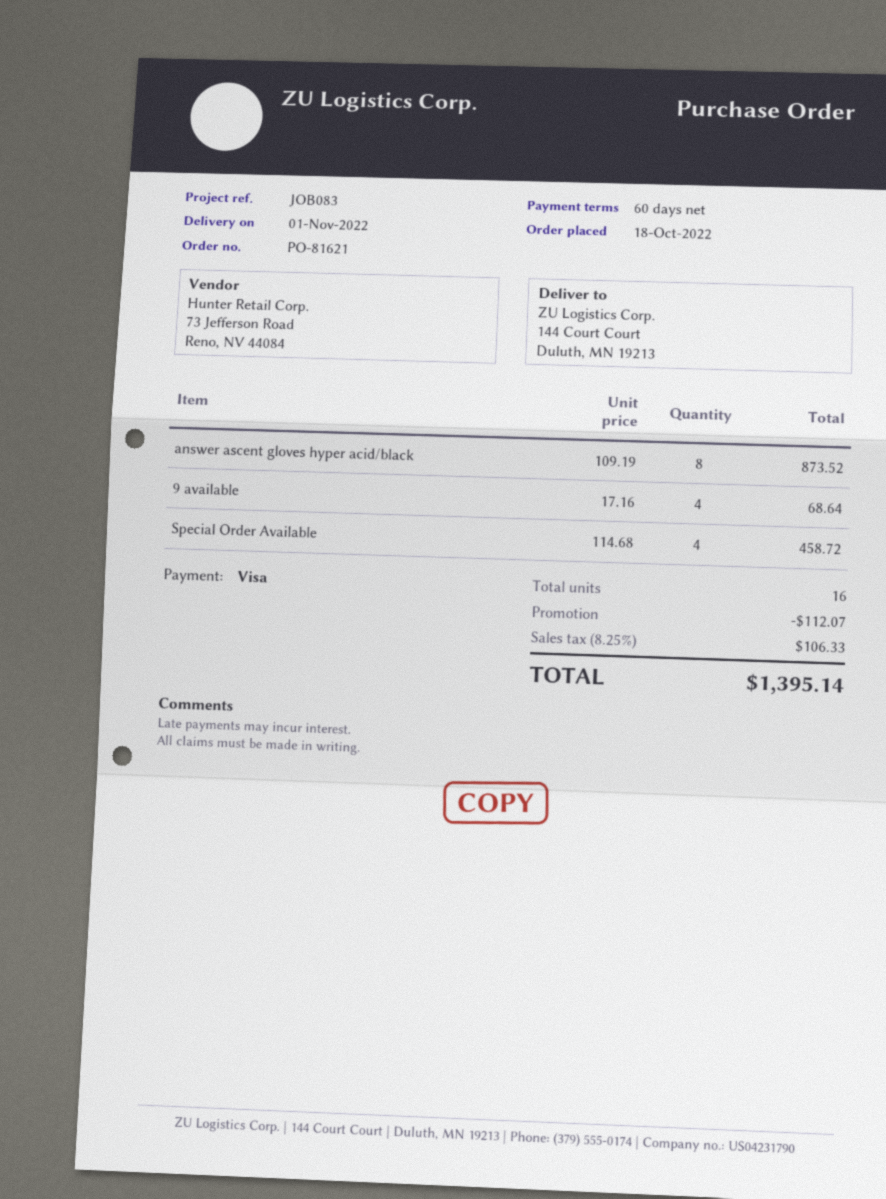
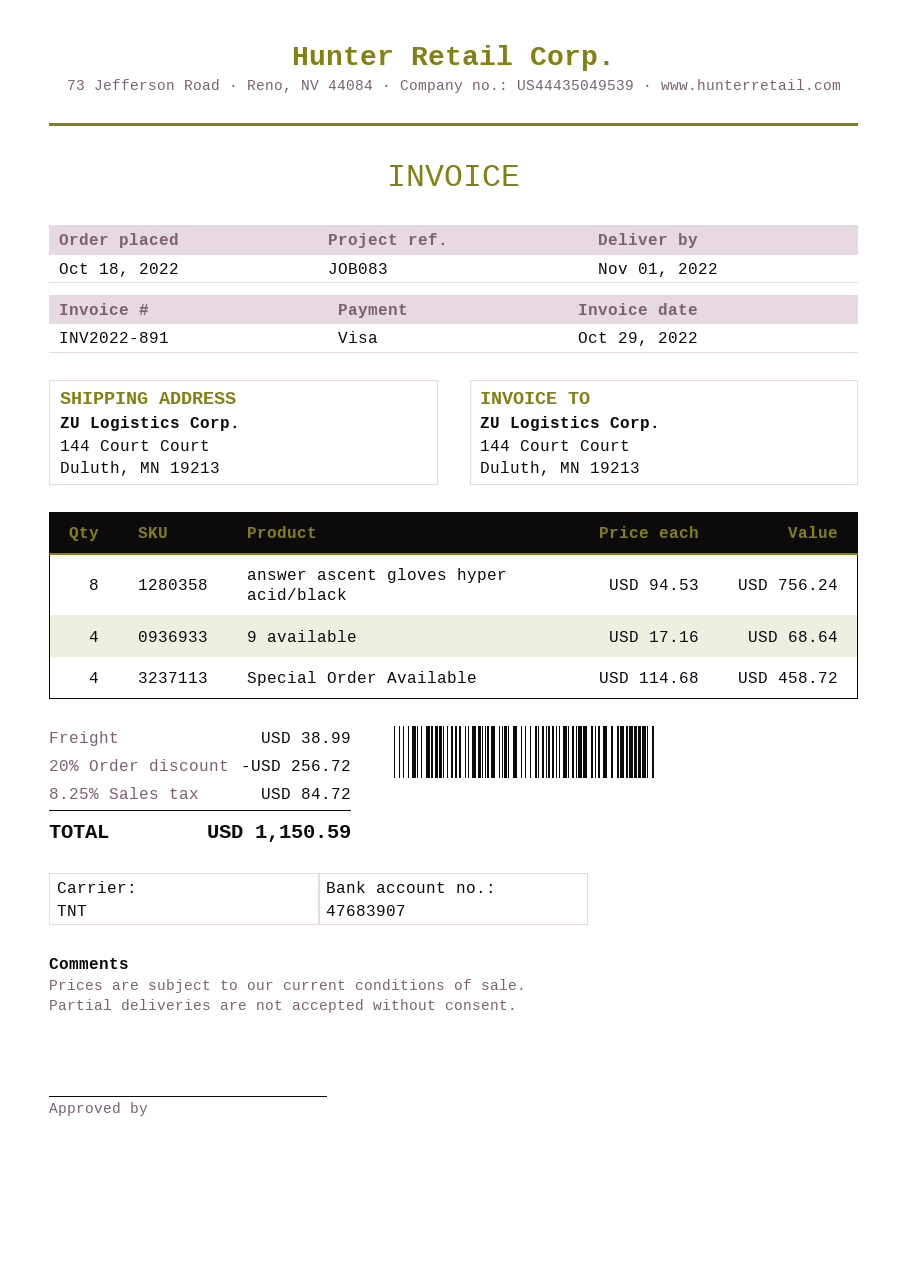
answer ascent gloves hyper acid/black: 8 x 109.19 = 873.52 -> 8 x 94.53 = 756.24
discount: 112.07 -> 256.72
shipping: none -> 38.99
tax: 8.25% = 106.33 -> 8.25% = 84.72
total: 1395.14 -> 1150.59

